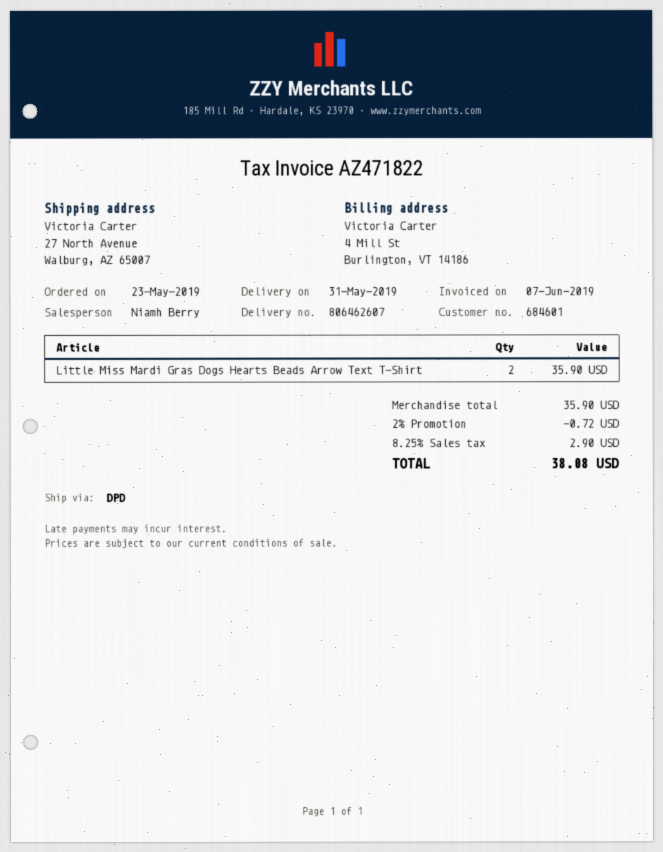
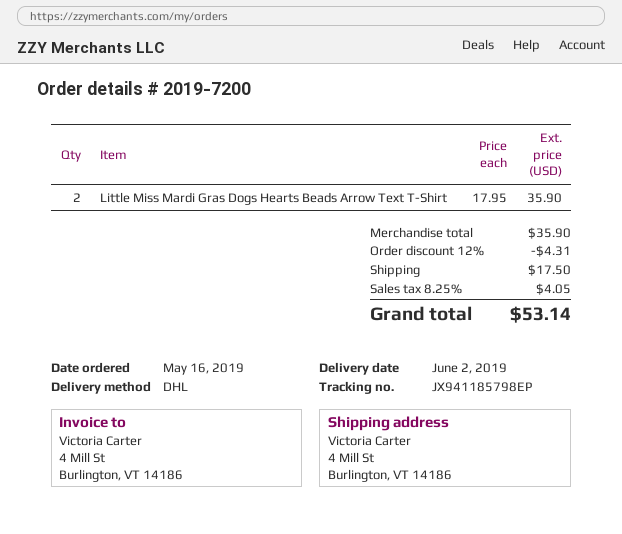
order date: 2019-05-23 -> 2019-05-16
delivery date: 2019-05-31 -> 2019-06-02
shipping method: DPD -> DHL
ship to: 27 North Avenue, Walburg, AZ 65007 -> 4 Mill St, Burlington, VT 14186
discount: 2% = 0.72 -> 12% = 4.31
shipping: none -> 17.50
tax: 8.25% = 2.90 -> 8.25% = 4.05
total: 38.08 -> 53.14

